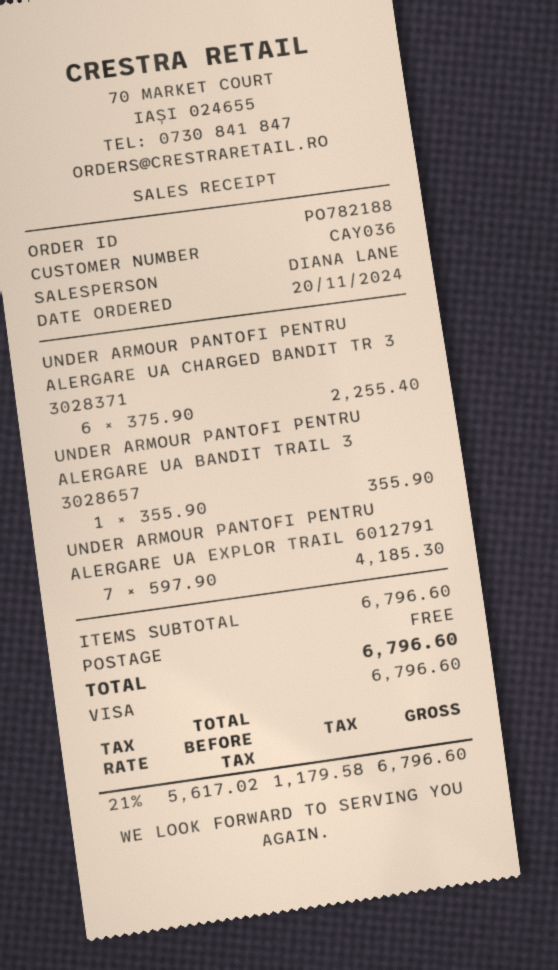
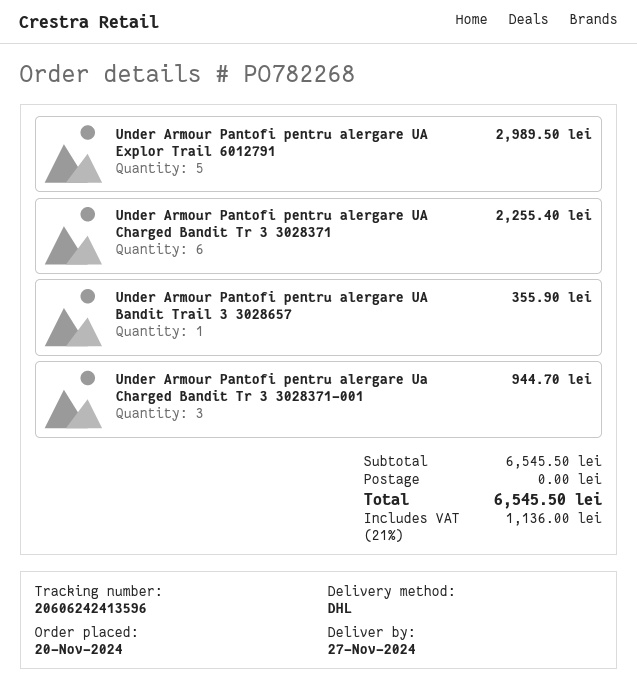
order number: PO782188 -> PO782268
UNDER ARMOUR PANTOFI PENTRU ALERGARE UA EXPLOR TRAIL 6012791: 7 for 4185.30 -> 5 for 2989.50
Under Armour Pantofi pentru alergare Ua Charged Bandit Tr 3 3028371-001: none -> 3 for 944.70
subtotal: 6796.60 -> 6545.50
tax: 21% = 1179.58 -> 21% = 1136.00
total: 6796.60 -> 6545.50

